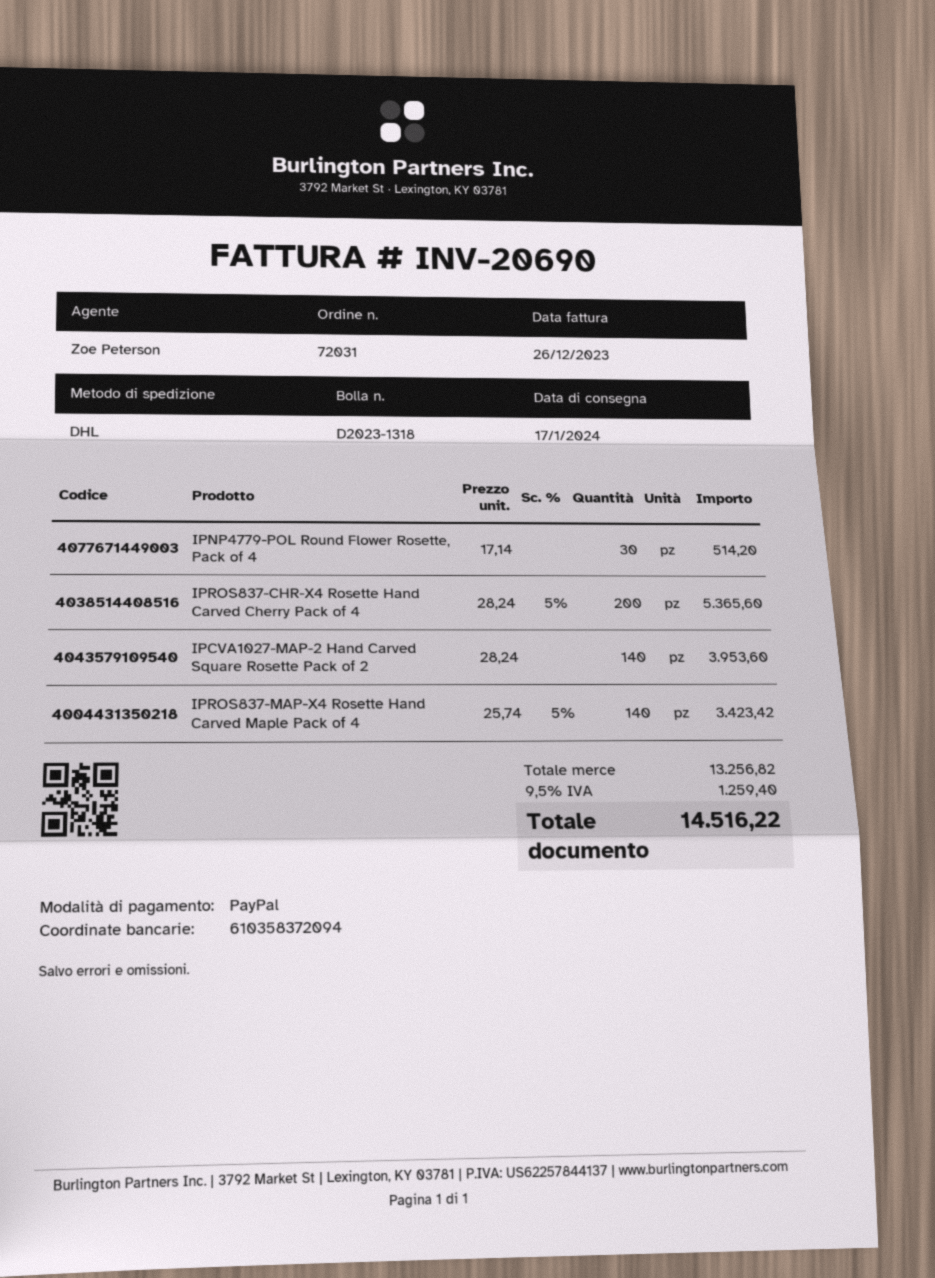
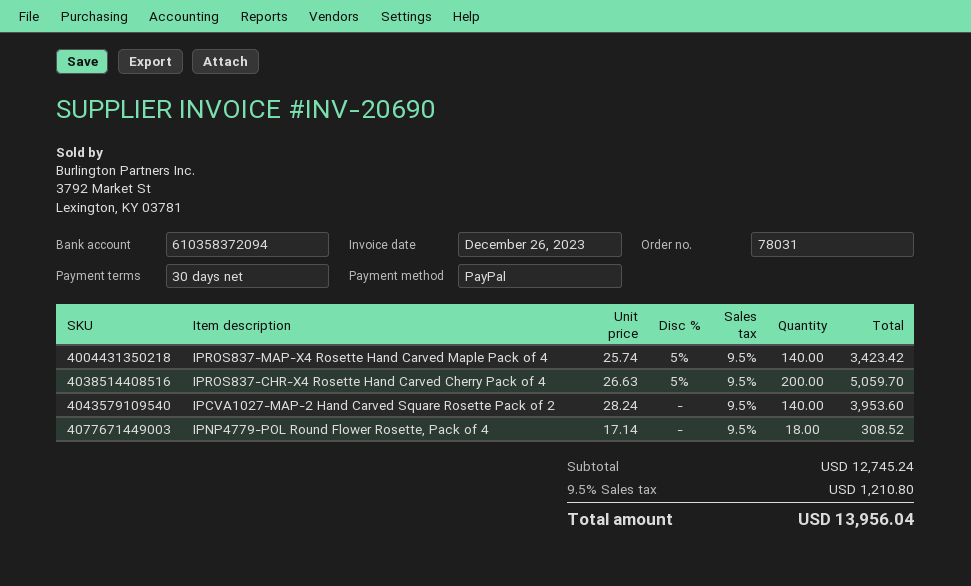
order number: 72031 -> 78031
IPNP4779-POL Round Flower Rosette, Pack of 4: 30 x 17.14 = 514.20 -> 18 x 17.14 = 308.52
IPROS837-CHR-X4 Rosette Hand Carved Cherry Pack of 4: 200 x 28.24 - 5% = 5365.60 -> 200 x 26.63 - 5% = 5059.70
subtotal: 13256.82 -> 12745.24
tax: 9.5% = 1259.40 -> 9.5% = 1210.80
total: 14516.22 -> 13956.04

